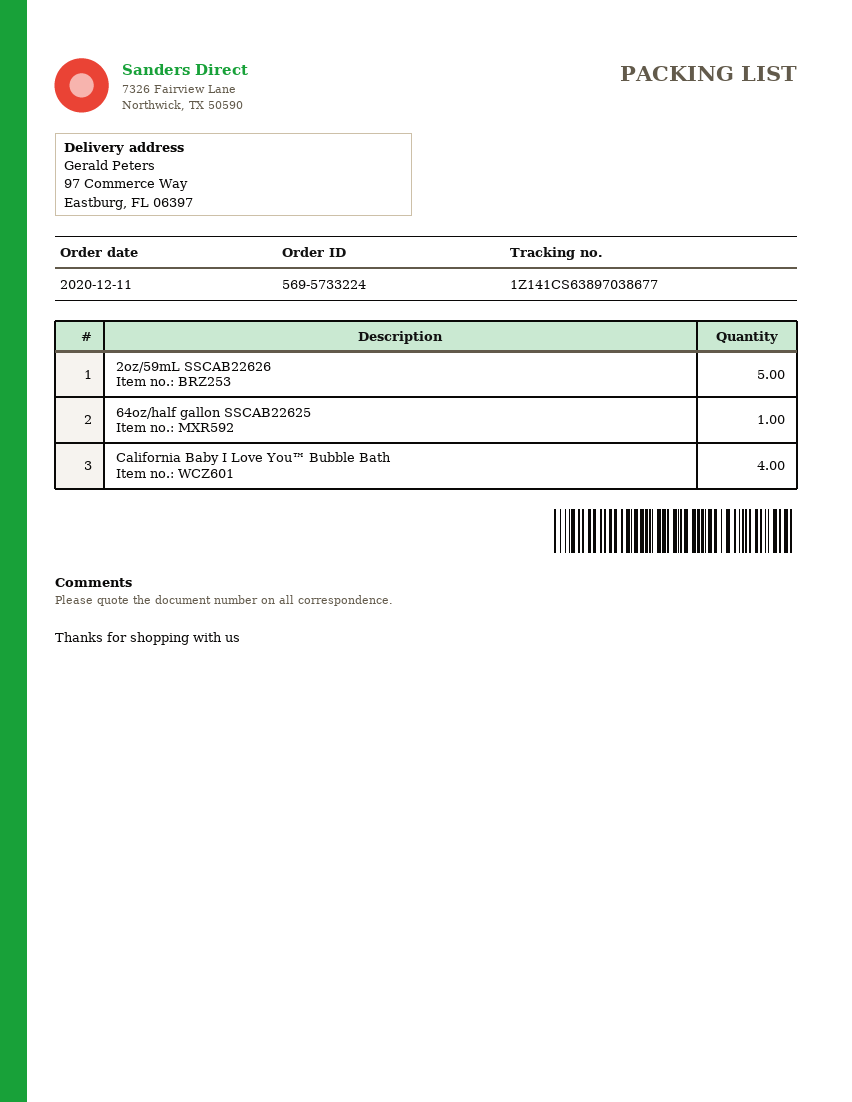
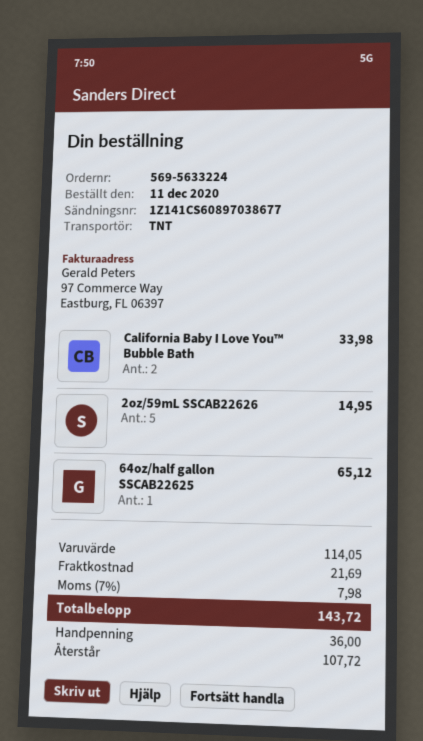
order number: 569-5733224 -> 569-5633224
tracking number: 1Z141CS63897038677 -> 1Z141CS60897038677
California Baby I Love You™ Bubble Bath: 4 -> 2

